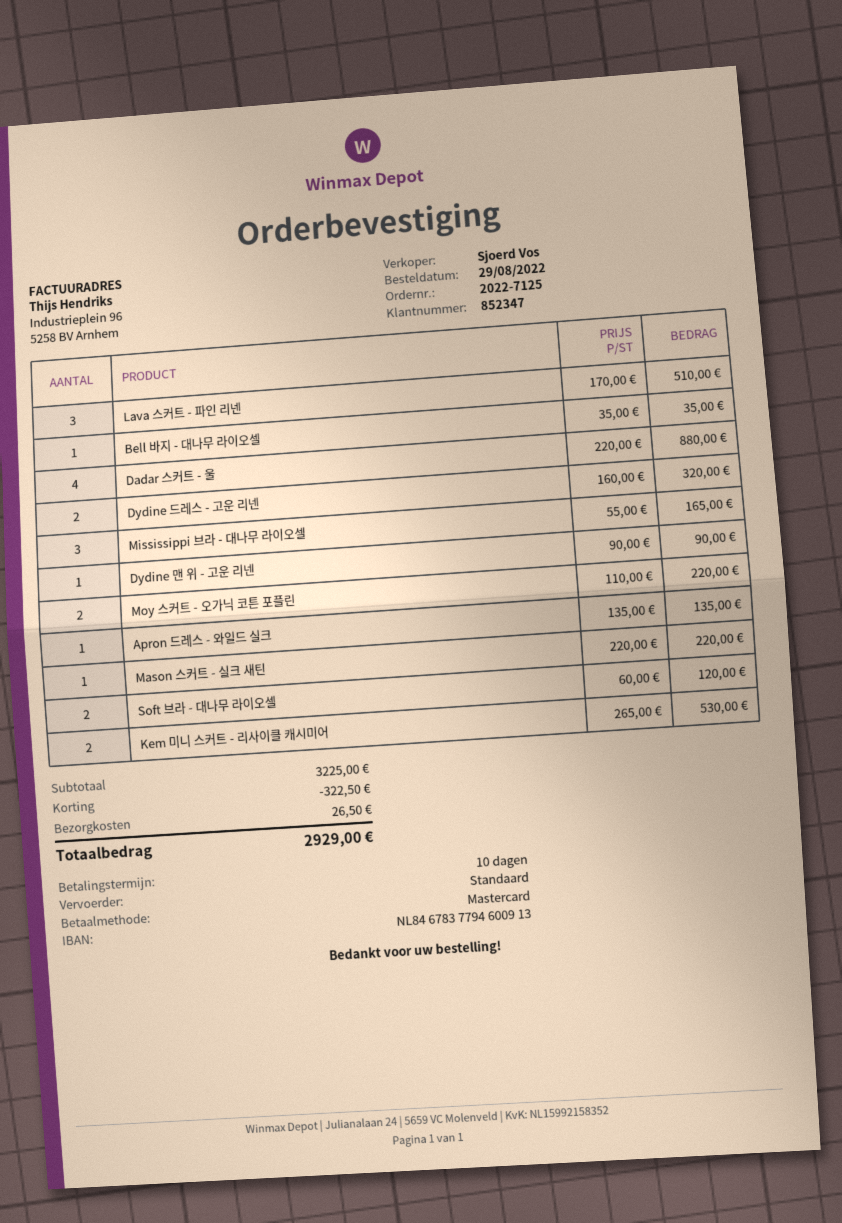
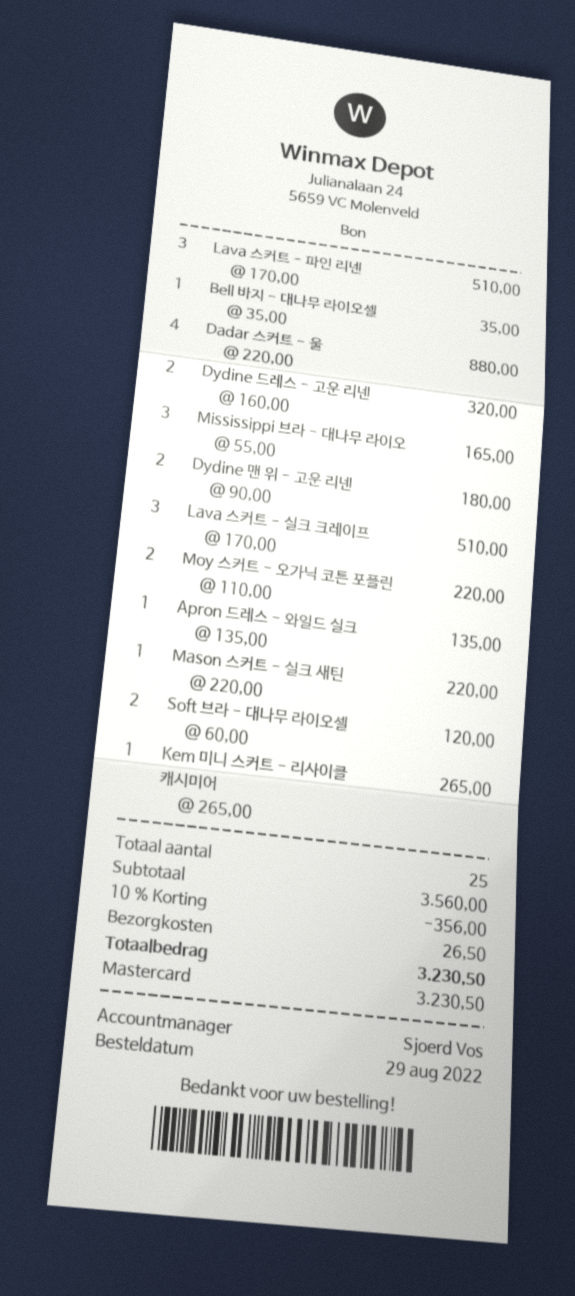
Dydine 맨 위 - 고운 리넨: 1 x 90.00 = 90.00 -> 2 x 90.00 = 180.00
Kem 미니 스커트 - 리사이클 캐시미어: 2 x 265.00 = 530.00 -> 1 x 265.00 = 265.00
Lava 스커트 - 실크 크레이프: none -> 3 x 170.00 = 510.00
subtotal: 3225.00 -> 3560.00
discount: 322.50 -> 356.00
total: 2929.00 -> 3230.50

